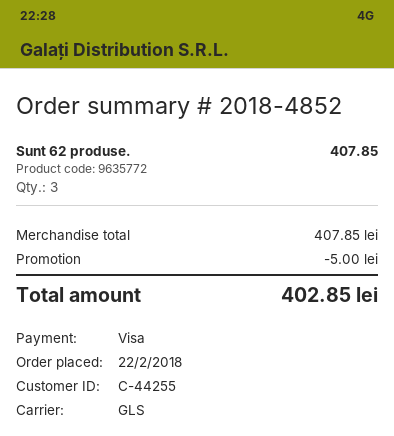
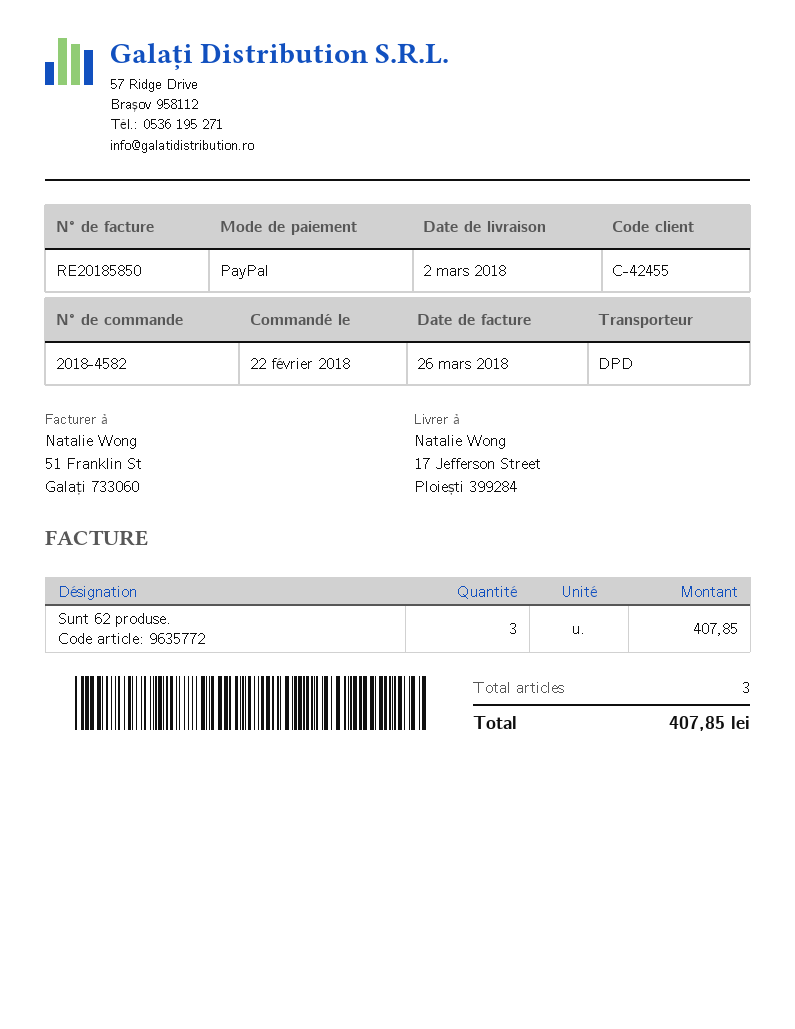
order number: 2018-4852 -> 2018-4582
customer number: C-44255 -> C-42455
payment method: Visa -> PayPal
shipping method: GLS -> DPD
discount: 5.00 -> none
total: 402.85 -> 407.85

